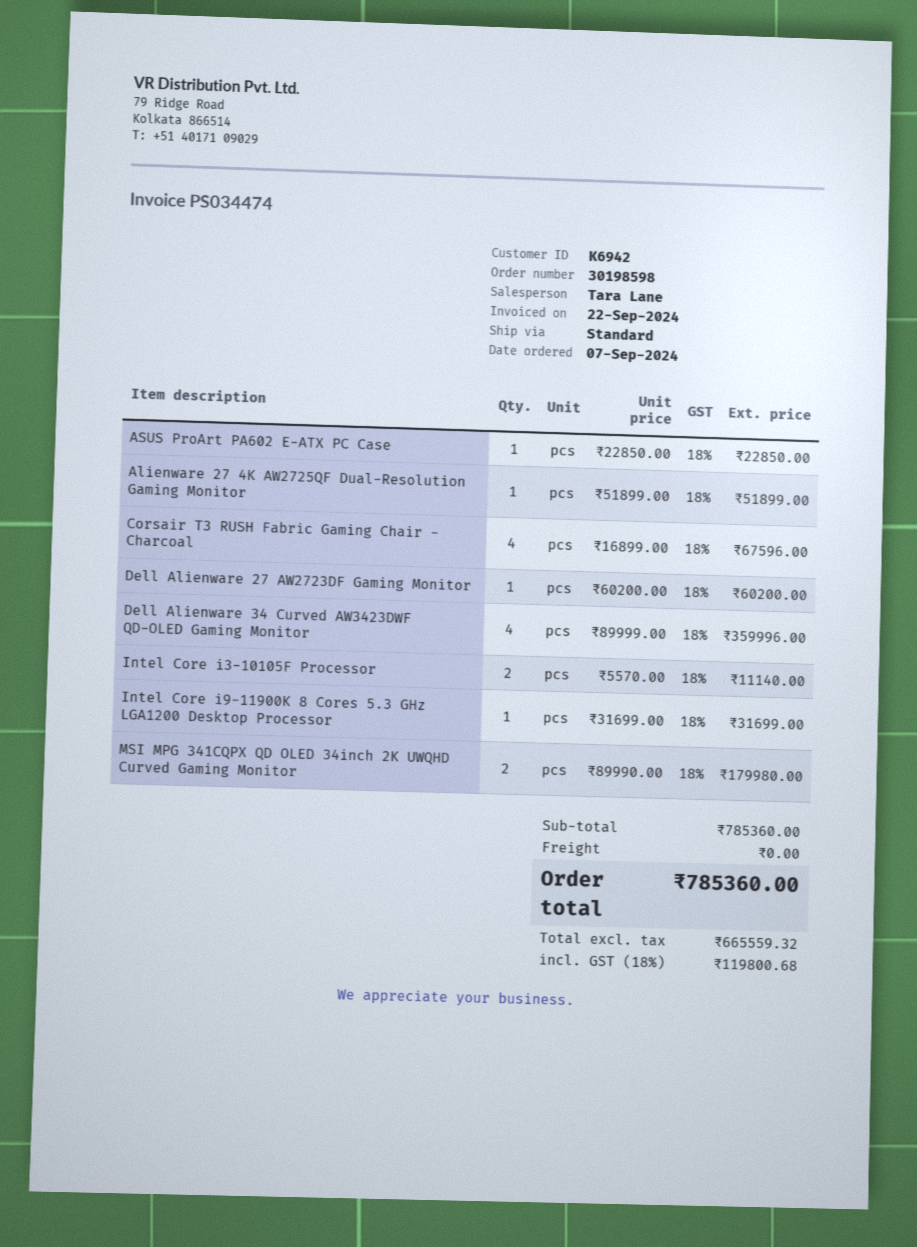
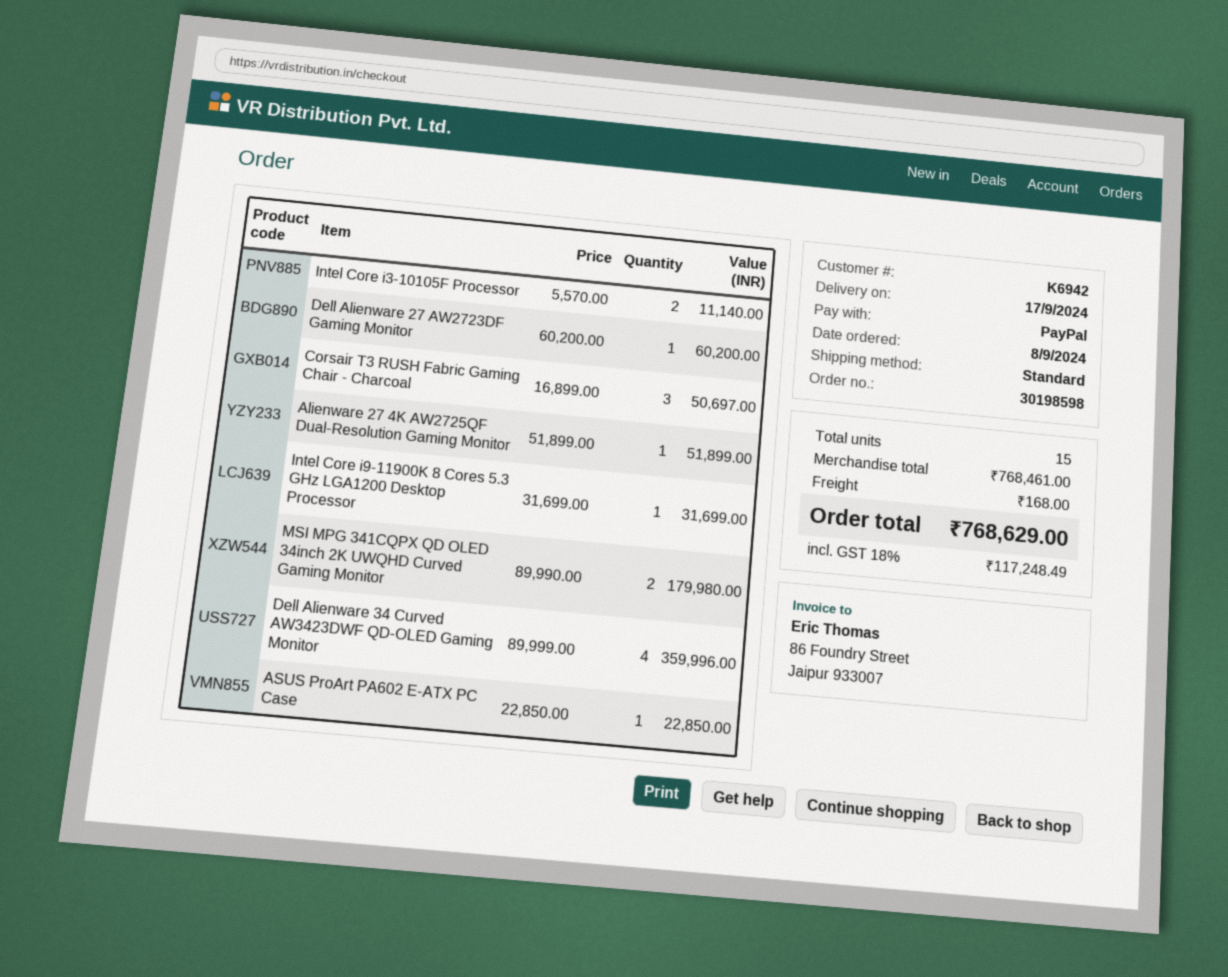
order date: 2024-09-07 -> 2024-09-08
Corsair T3 RUSH Fabric Gaming Chair - Charcoal: 4 x 16899.00 = 67596.00 -> 3 x 16899.00 = 50697.00
subtotal: 785360.00 -> 768461.00
shipping: 0.00 -> 168.00
tax: 18% = 119800.68 -> 18% = 117248.49
total: 785360.00 -> 768629.00

